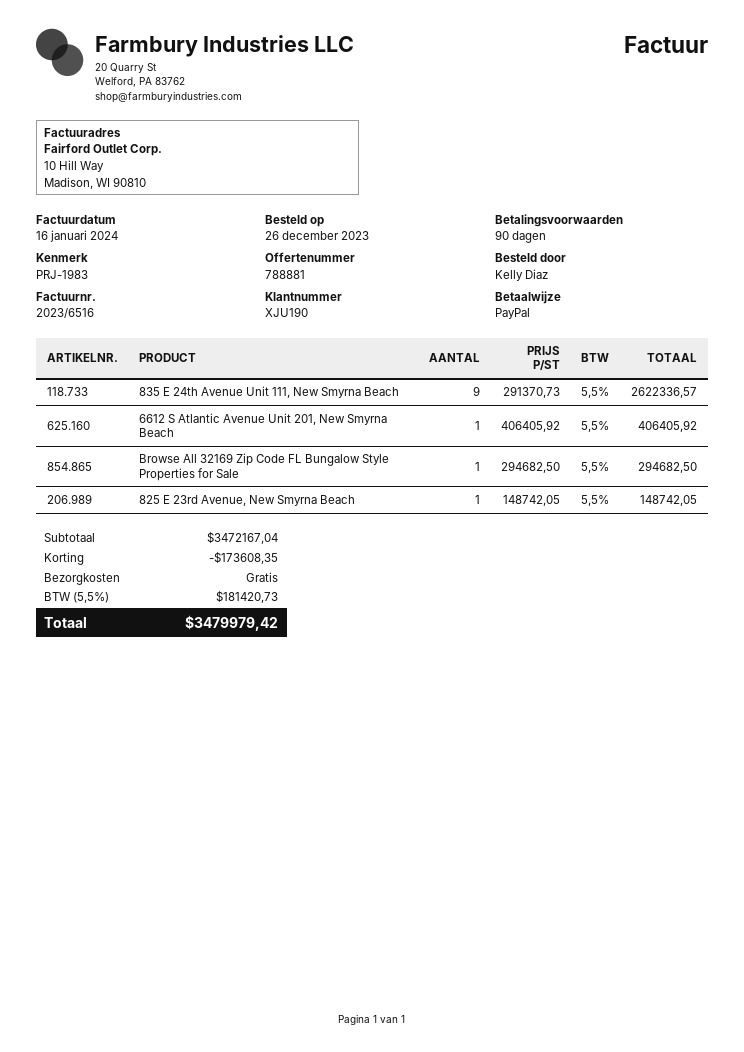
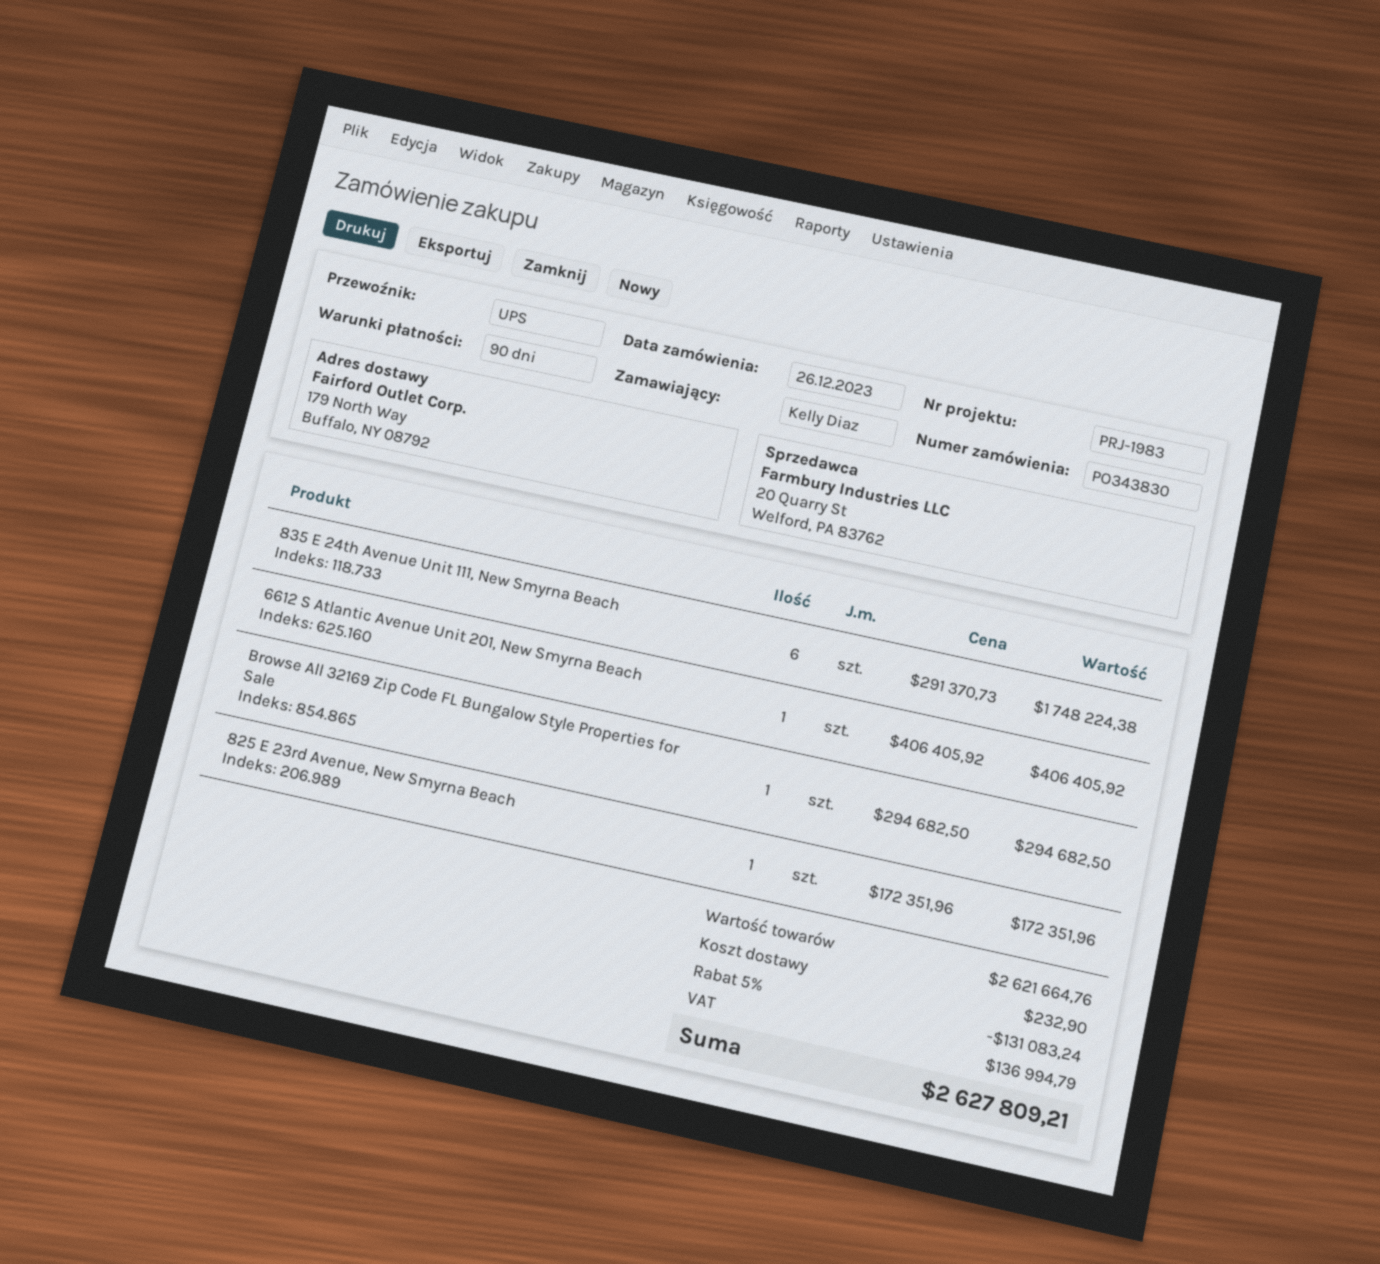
835 E 24th Avenue Unit 111, New Smyrna Beach: 9 x 291370.73 = 2622336.57 -> 6 x 291370.73 = 1748224.38
825 E 23rd Avenue, New Smyrna Beach: 1 x 148742.05 = 148742.05 -> 1 x 172351.96 = 172351.96
subtotal: 3472167.04 -> 2621664.76
discount: 173608.35 -> 131083.24
shipping: 0.00 -> 232.90
tax: 181420.73 -> 136994.79
total: 3479979.42 -> 2627809.21

